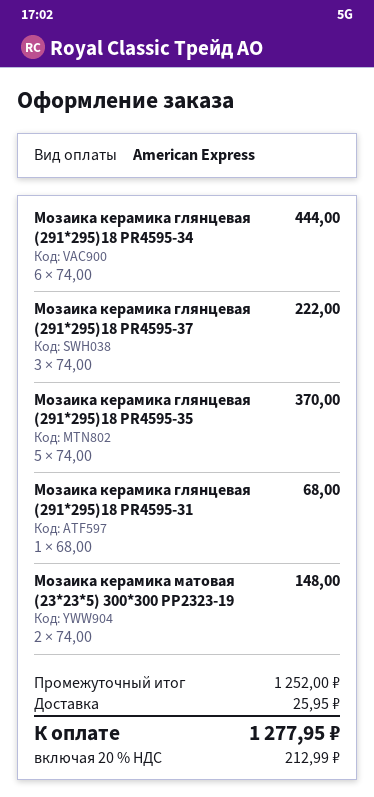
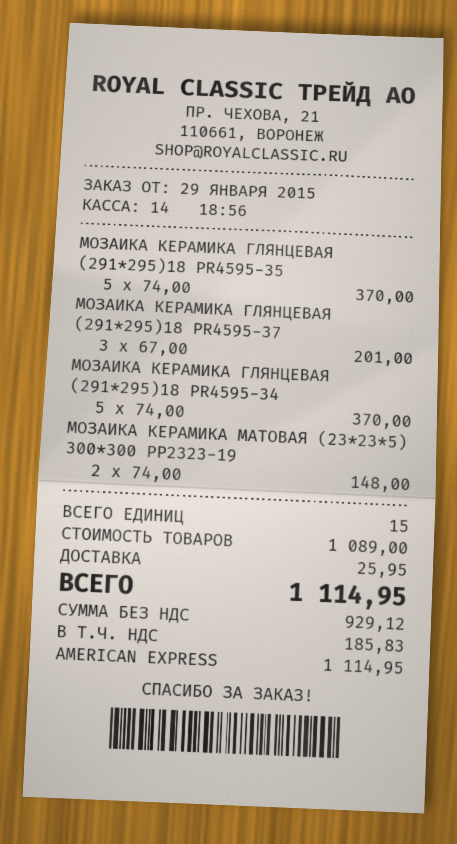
Мозаика керамика глянцевая (291*295)18 PR4595-34: 6 x 74.00 = 444.00 -> 5 x 74.00 = 370.00
Мозаика керамика глянцевая (291*295)18 PR4595-37: 3 x 74.00 = 222.00 -> 3 x 67.00 = 201.00
Мозаика керамика глянцевая (291*295)18 PR4595-31: 1 x 68.00 = 68.00 -> none
subtotal: 1252.00 -> 1089.00
tax: 212.99 -> 185.83
total: 1277.95 -> 1114.95

